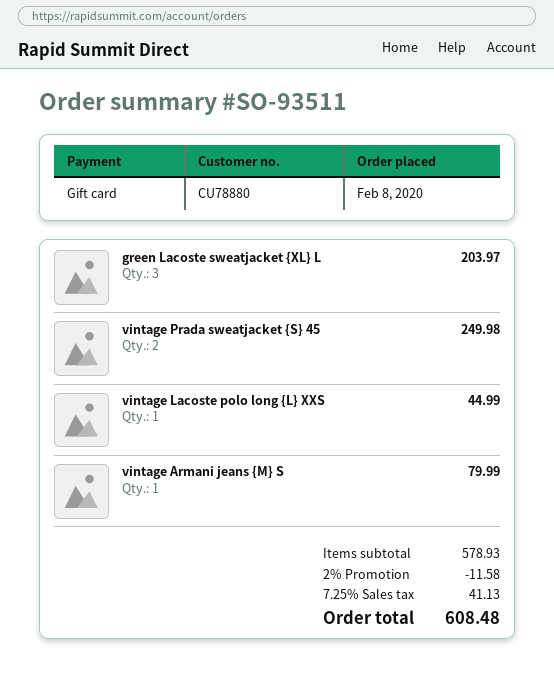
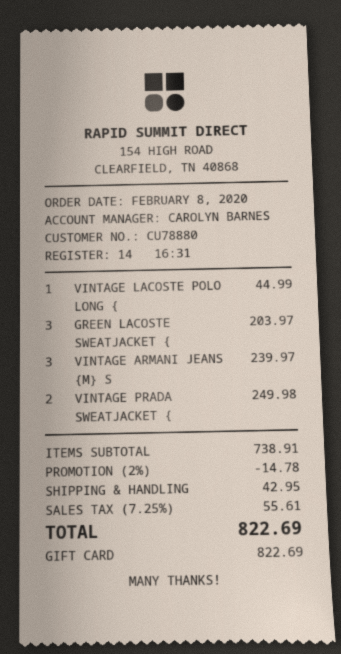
vintage Armani jeans {M} S: 1 for 79.99 -> 3 for 239.97
subtotal: 578.93 -> 738.91
discount: 2% = 11.58 -> 2% = 14.78
shipping: none -> 42.95
tax: 7.25% = 41.13 -> 7.25% = 55.61
total: 608.48 -> 822.69

